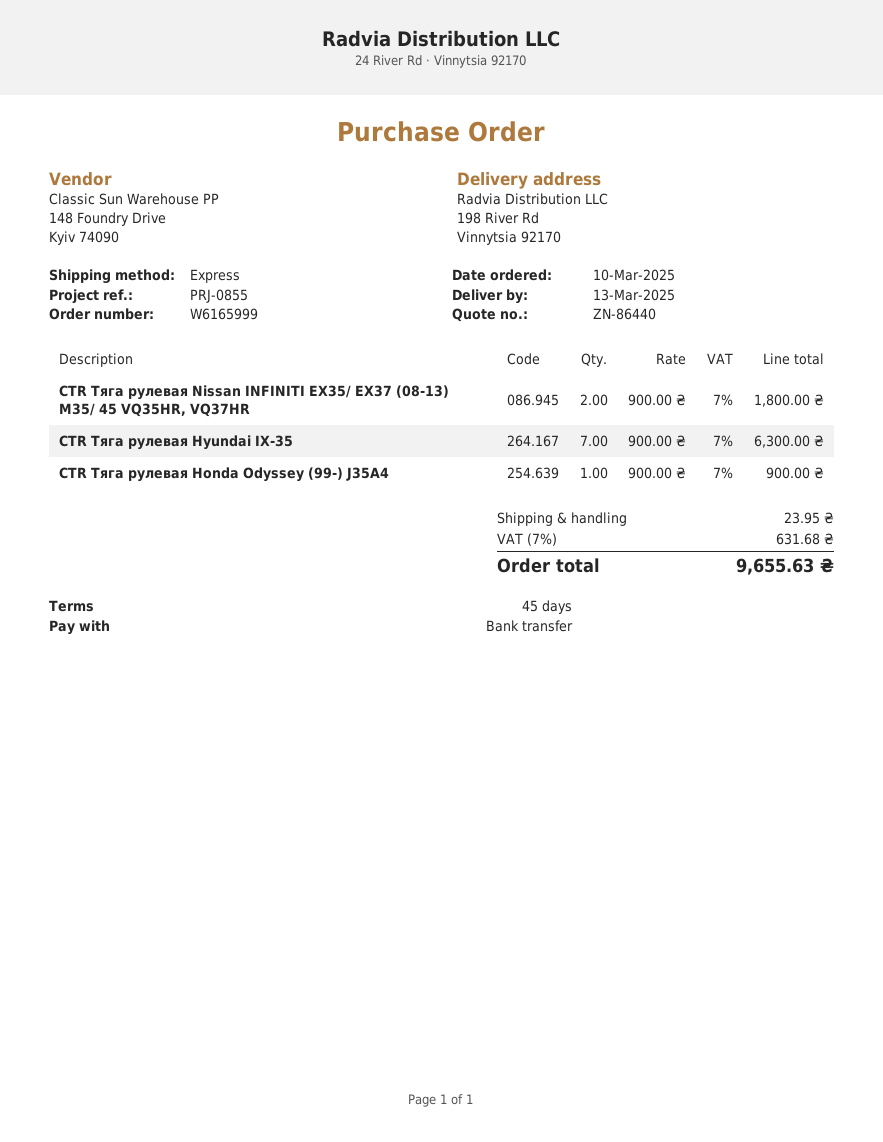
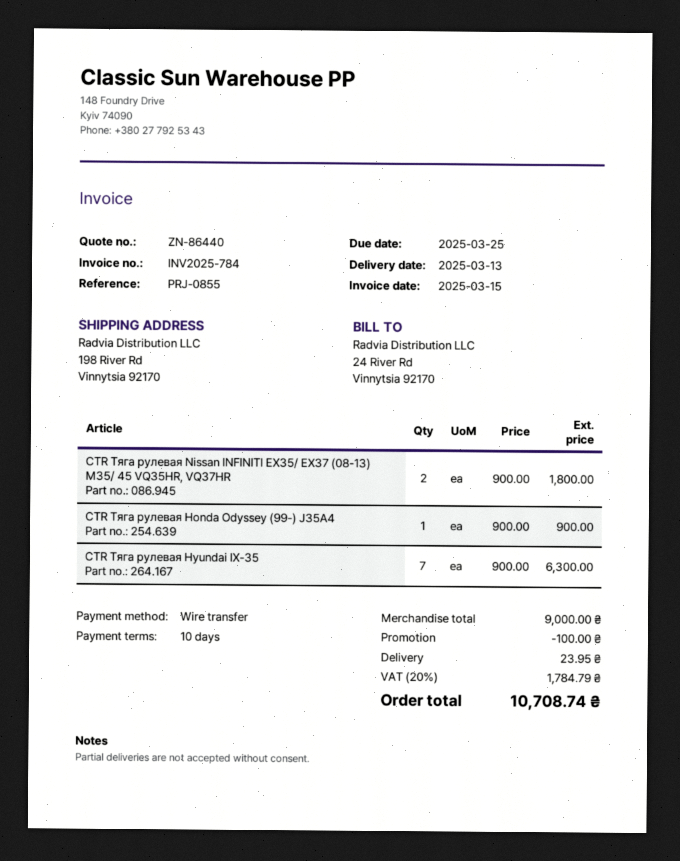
payment terms: 45 days -> 10 days
discount: none -> 100.00
tax: 7% = 631.68 -> 20% = 1784.79
total: 9655.63 -> 10708.74

